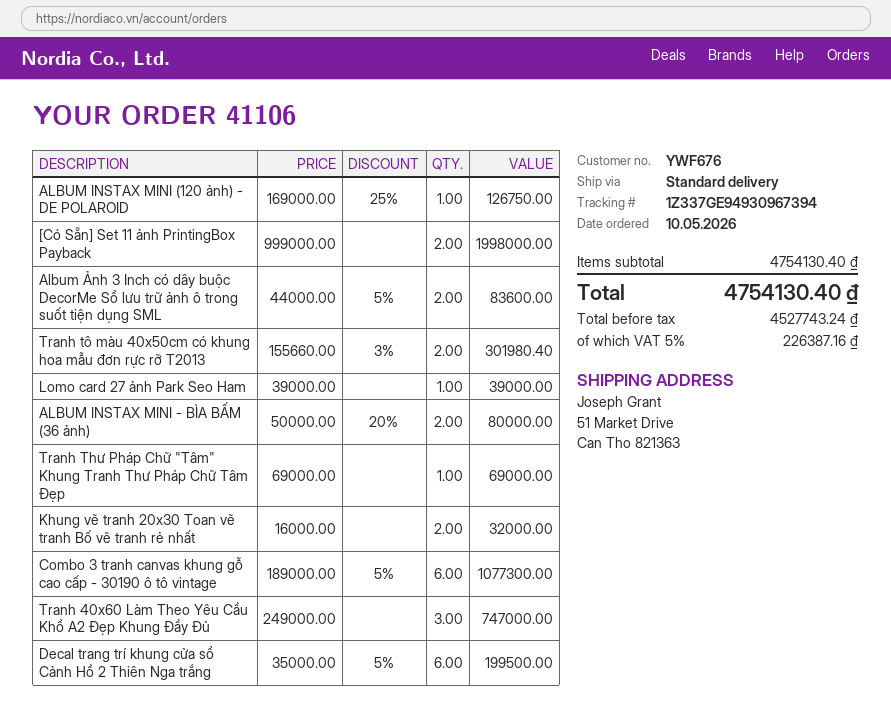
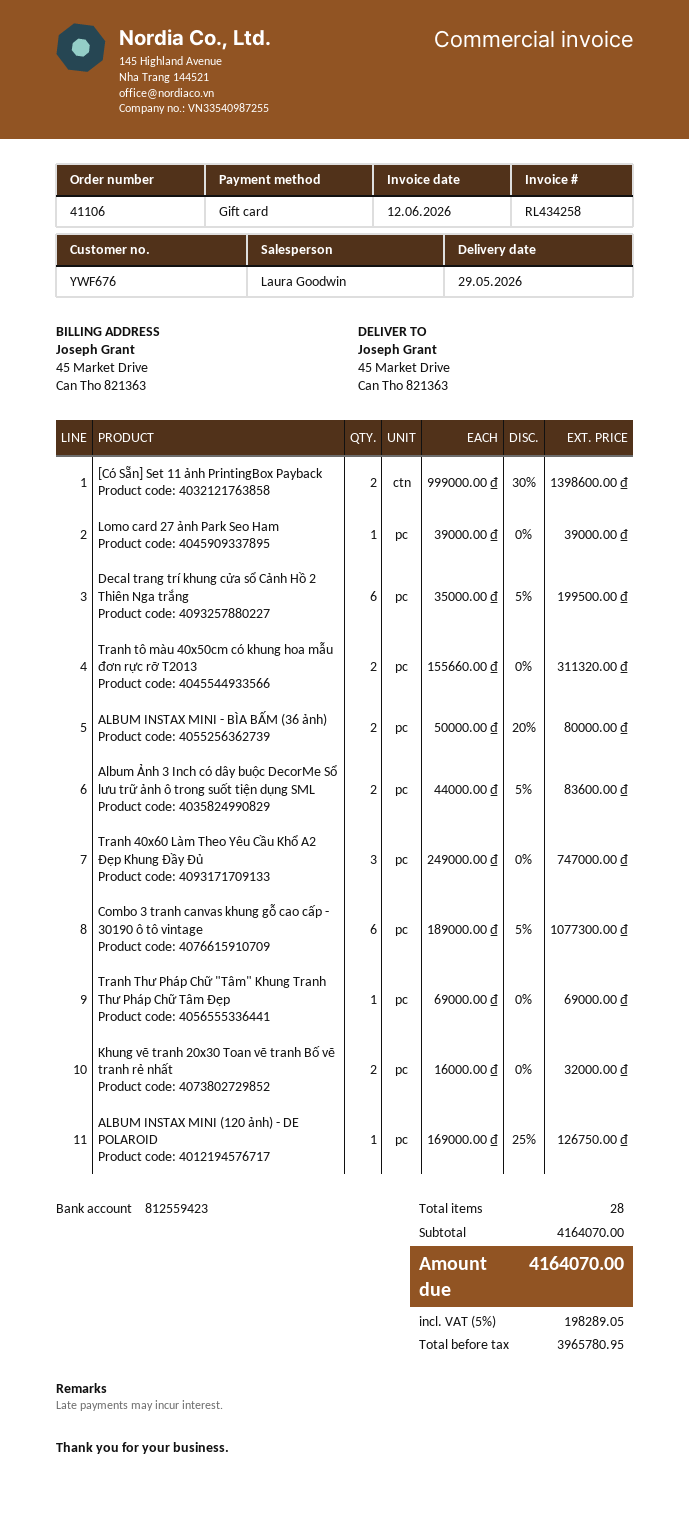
ship to: 51 Market Drive, Can Tho 821363 -> 45 Market Drive, Can Tho 821363
[Có Sẵn] Set 11 ảnh PrintingBox Payback: 2 x 999000.00 = 1998000.00 -> 2 x 999000.00 - 30% = 1398600.00
Tranh tô màu 40x50cm có khung hoa mẫu đơn rực rỡ T2013: 2 x 155660.00 - 3% = 301980.40 -> 2 x 155660.00 = 311320.00
subtotal: 4754130.40 -> 4164070.00
net: 4527743.24 -> 3965780.95
tax: 5% = 226387.16 -> 5% = 198289.05
total: 4754130.40 -> 4164070.00

